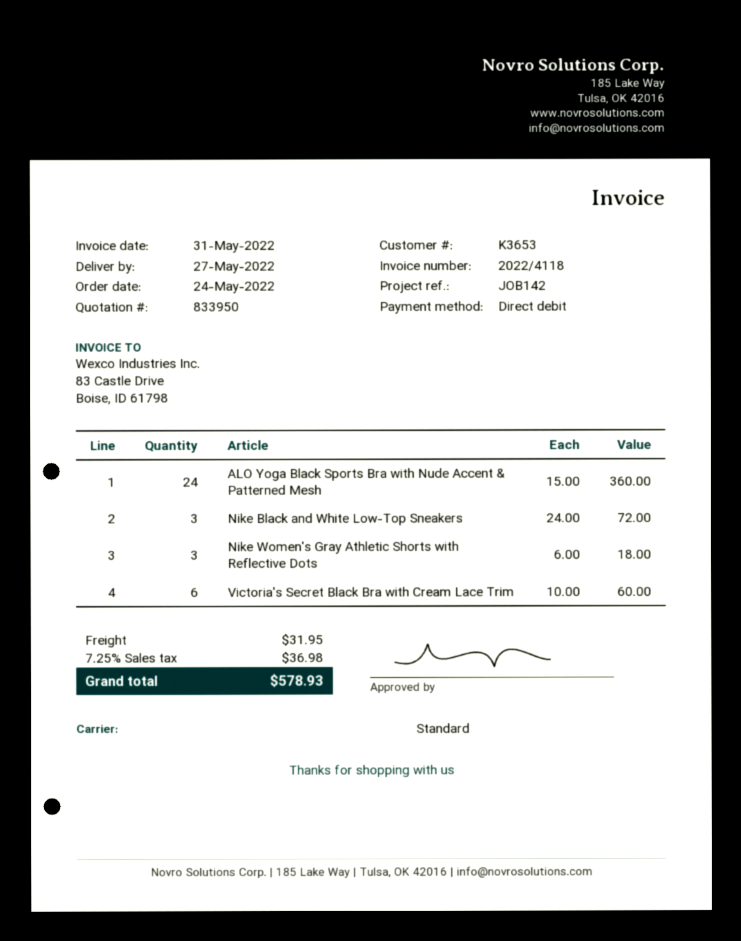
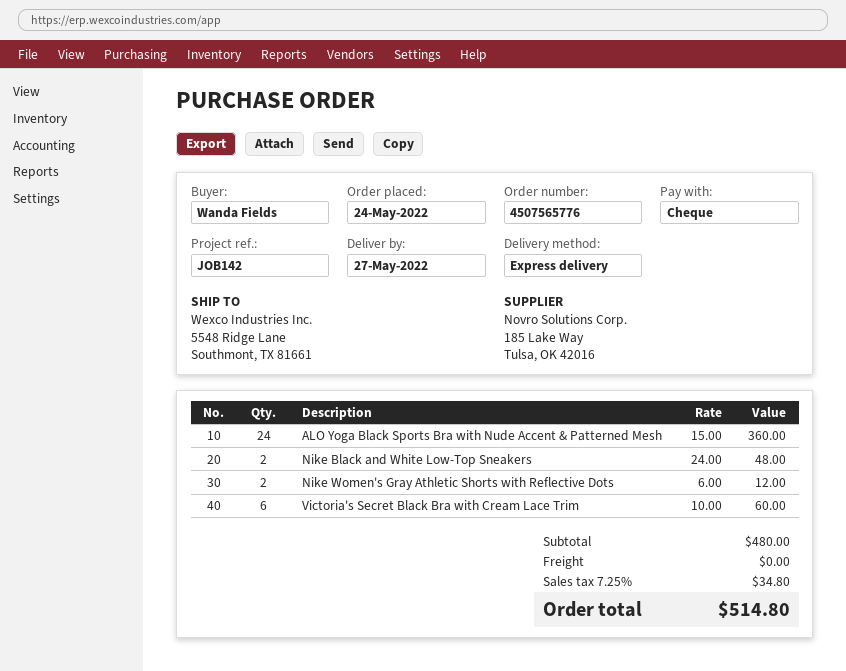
payment method: direct debit -> cheque
shipping method: standard -> express
Nike Black and White Low-Top Sneakers: 3 x 24.00 = 72.00 -> 2 x 24.00 = 48.00
Nike Women's Gray Athletic Shorts with Reflective Dots: 3 x 6.00 = 18.00 -> 2 x 6.00 = 12.00
shipping: 31.95 -> 0.00
tax: 7.25% = 36.98 -> 7.25% = 34.80
total: 578.93 -> 514.80

